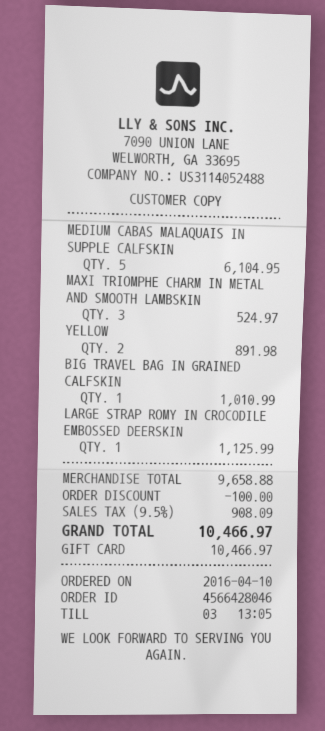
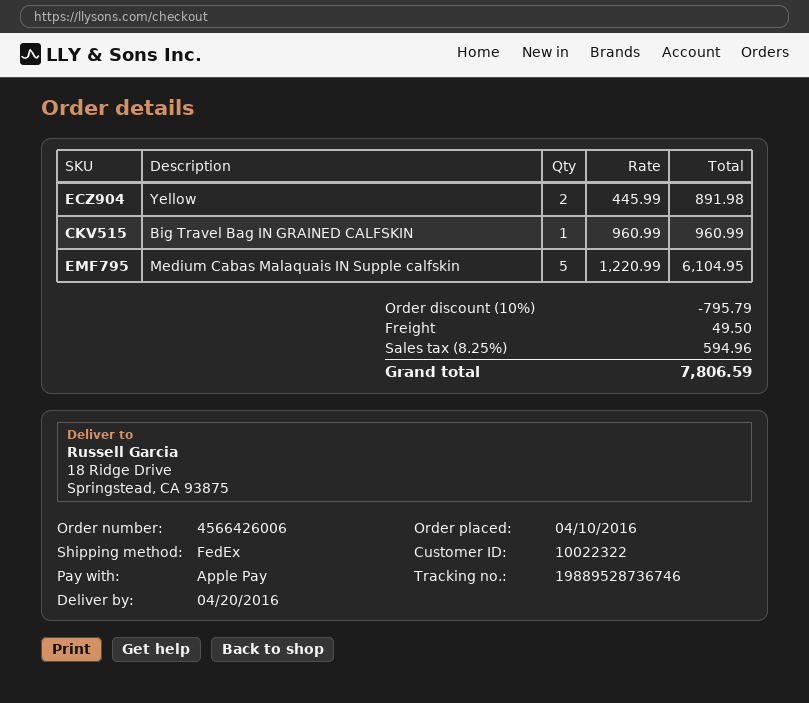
order number: 4566428046 -> 4566426006
payment method: gift card -> Apple Pay
MAXI TRIOMPHE CHARM IN METAL AND SMOOTH LAMBSKIN: 3 for 524.97 -> none
BIG TRAVEL BAG IN GRAINED CALFSKIN: 1 for 1010.99 -> 1 for 960.99
LARGE STRAP ROMY IN CROCODILE EMBOSSED DEERSKIN: 1 for 1125.99 -> none
discount: 100.00 -> 795.79
shipping: none -> 49.50
tax: 9.5% = 908.09 -> 8.25% = 594.96
total: 10466.97 -> 7806.59

